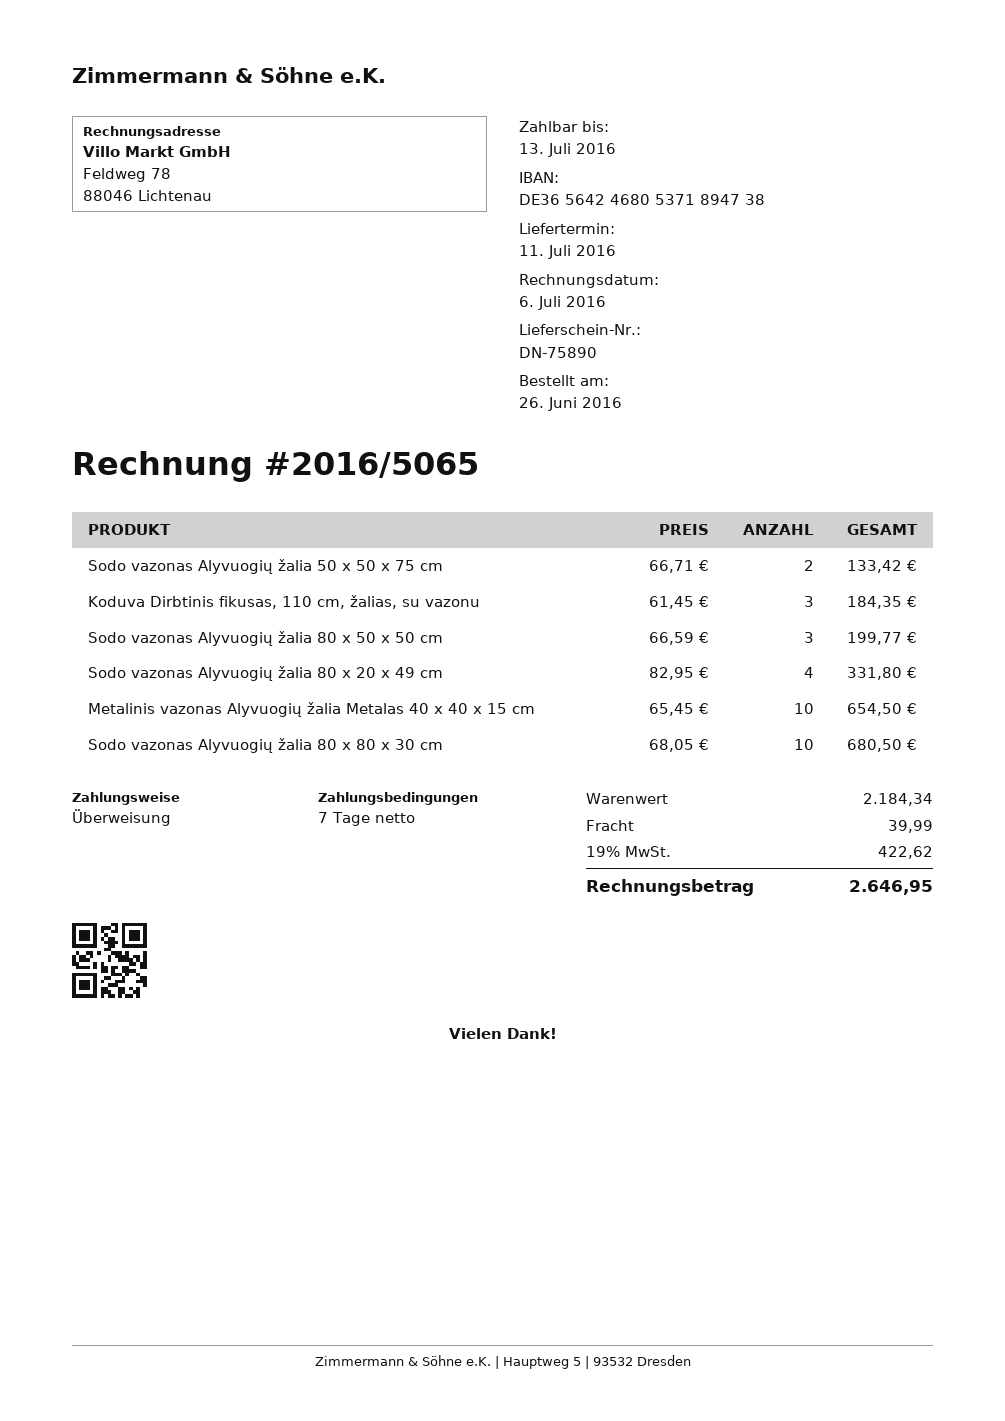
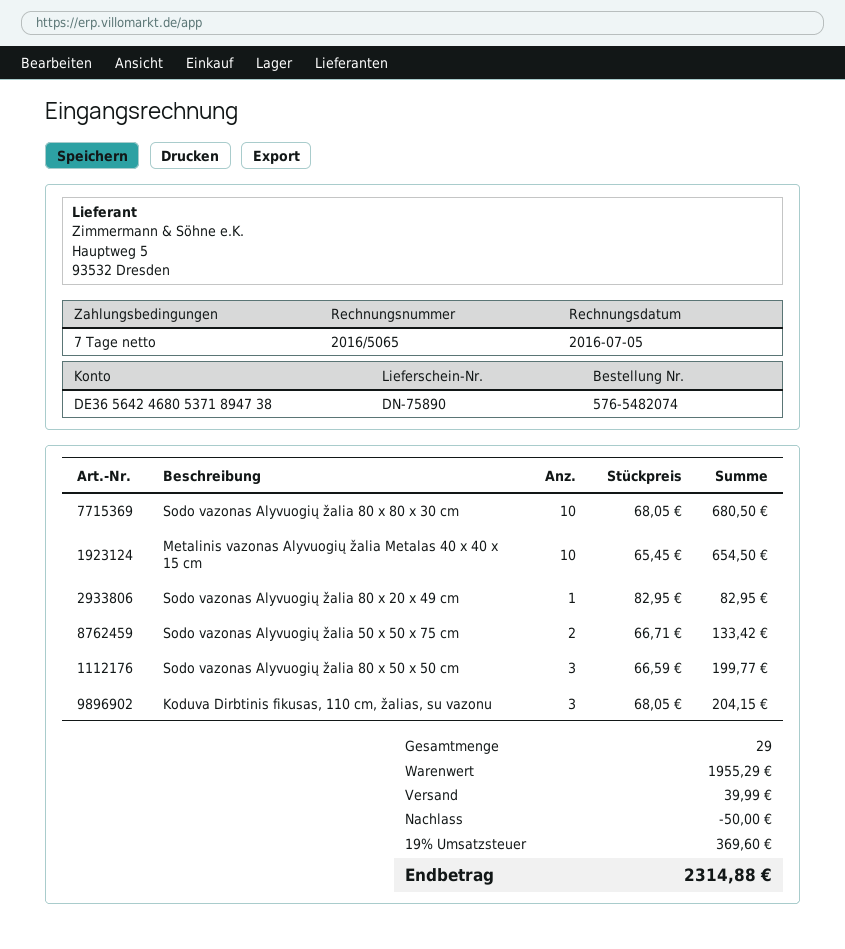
invoice date: 2016-07-06 -> 2016-07-05
Koduva Dirbtinis fikusas, 110 cm, žalias, su vazonu: 3 x 61.45 = 184.35 -> 3 x 68.05 = 204.15
Sodo vazonas Alyvuogių žalia 80 x 20 x 49 cm: 4 x 82.95 = 331.80 -> 1 x 82.95 = 82.95
subtotal: 2184.34 -> 1955.29
discount: none -> 50.00
tax: 19% = 422.62 -> 19% = 369.60
total: 2646.95 -> 2314.88

